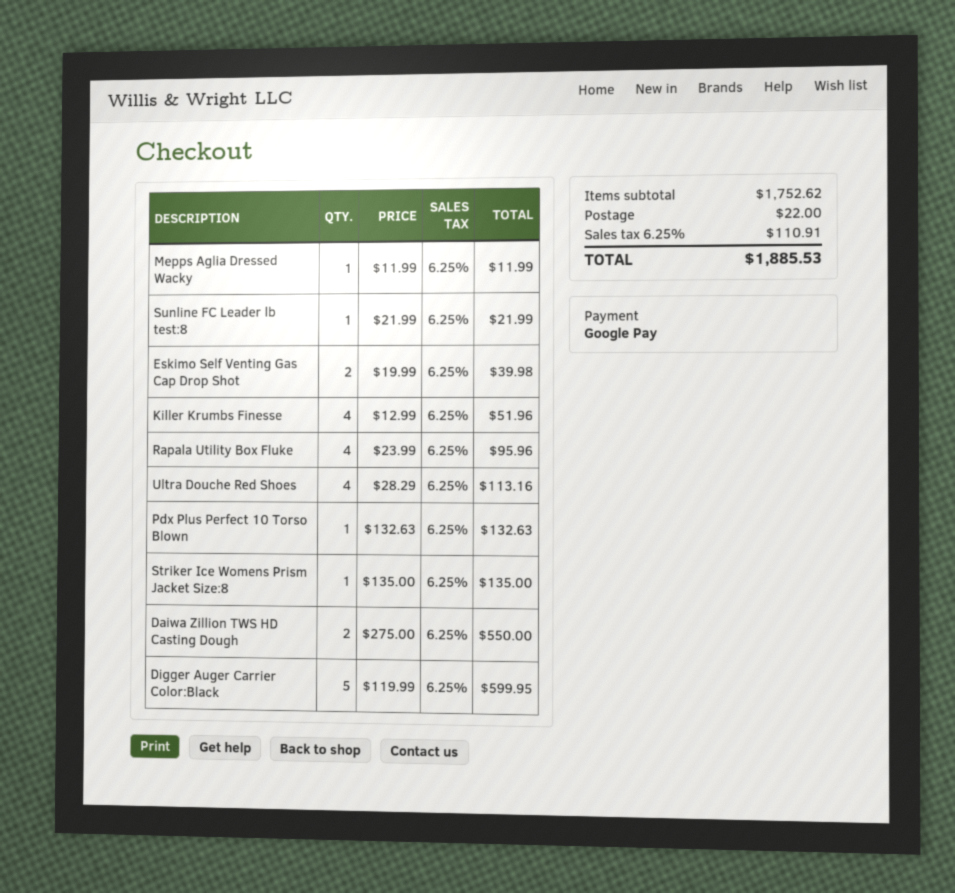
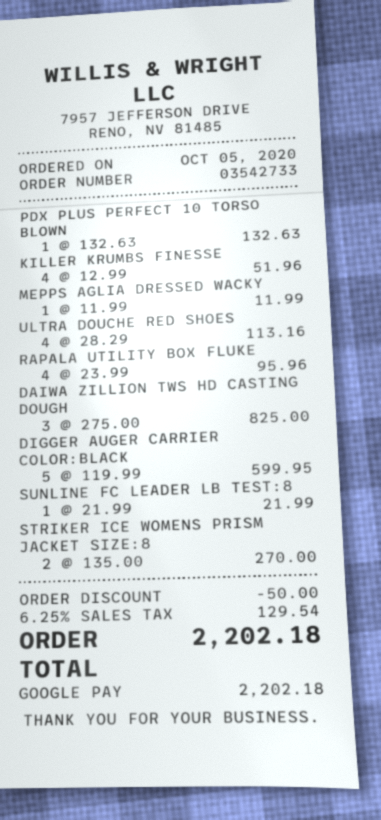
Eskimo Self Venting Gas Cap Drop Shot: 2 x 19.99 = 39.98 -> none
Striker Ice Womens Prism Jacket Size:8: 1 x 135.00 = 135.00 -> 2 x 135.00 = 270.00
Daiwa Zillion TWS HD Casting Dough: 2 x 275.00 = 550.00 -> 3 x 275.00 = 825.00
discount: none -> 50.00
shipping: 22.00 -> none
tax: 6.25% = 110.91 -> 6.25% = 129.54
total: 1885.53 -> 2202.18

